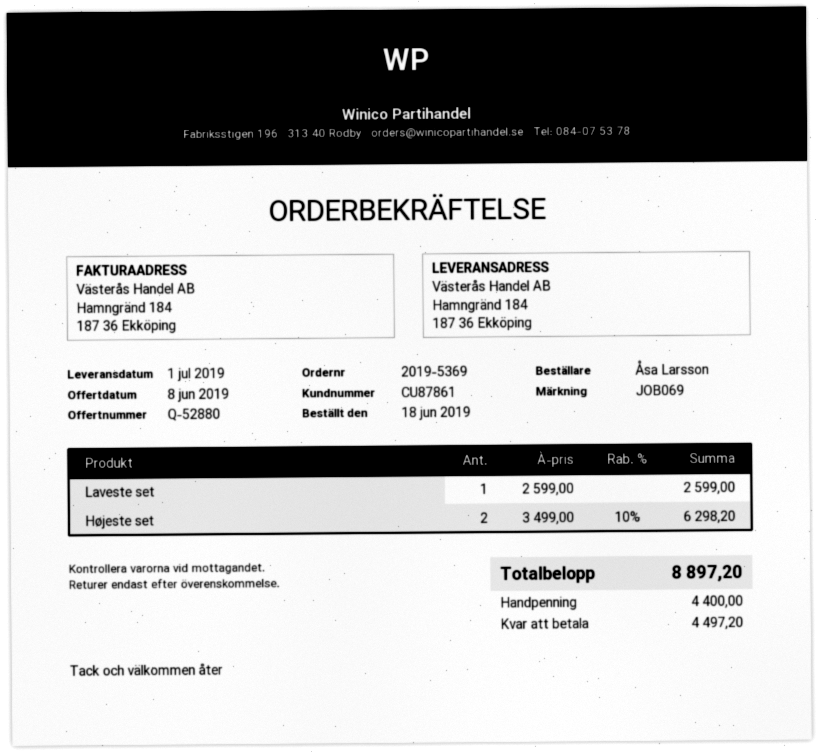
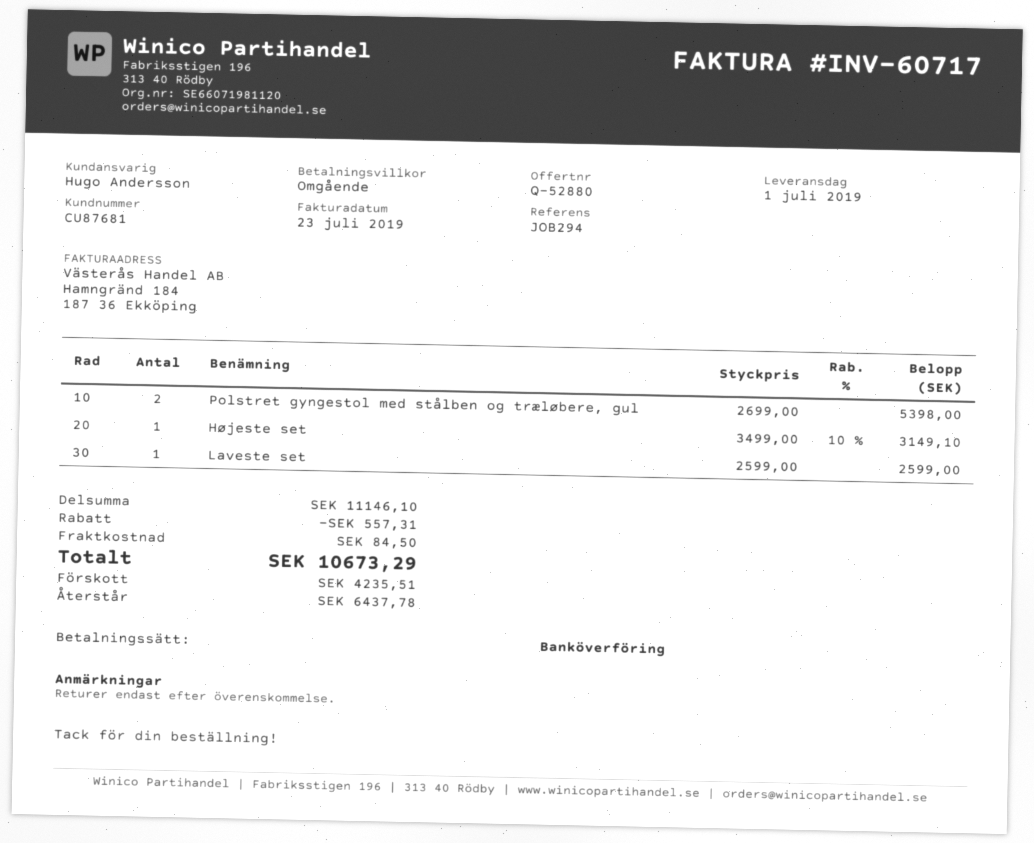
customer number: CU87861 -> CU87681
reference: JOB069 -> JOB294
Højeste set: 2 x 3499.00 - 10% = 6298.20 -> 1 x 3499.00 - 10% = 3149.10
Polstret gyngestol med stålben og træløbere, gul: none -> 2 x 2699.00 = 5398.00
discount: none -> 557.31
shipping: none -> 84.50
total: 8897.20 -> 10673.29
deposit: 4400.00 -> 4235.51
balance: 4497.20 -> 6437.78

